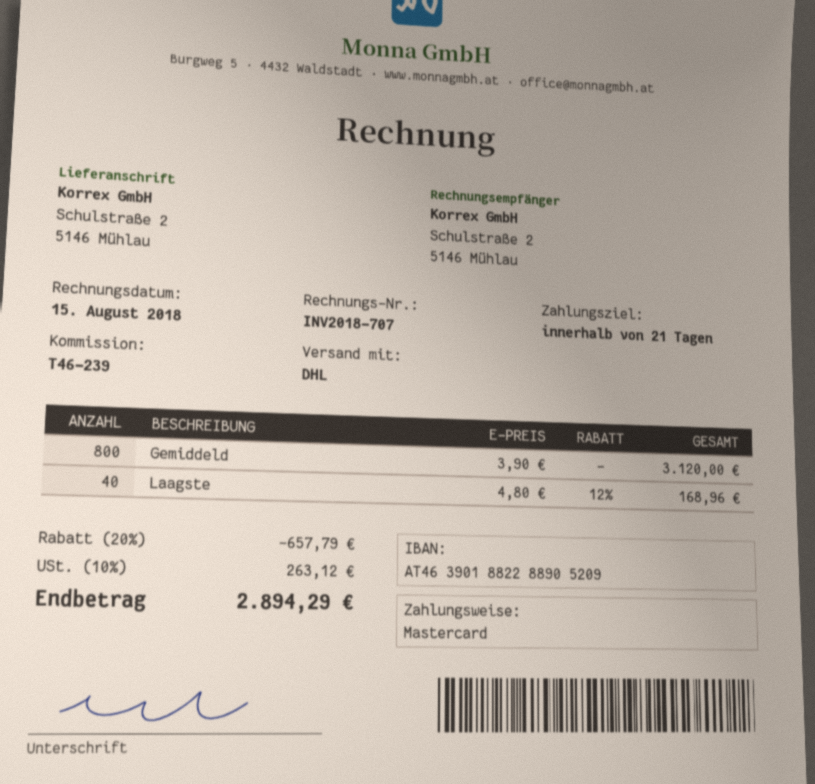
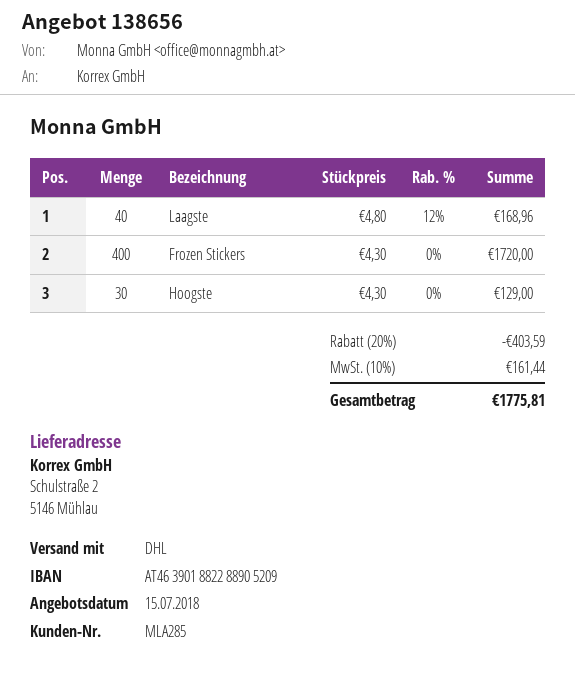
Gemiddeld: 800 x 3.90 = 3120.00 -> none
Frozen Stickers: none -> 400 x 4.30 = 1720.00
Hoogste: none -> 30 x 4.30 = 129.00
discount: 20% = 657.79 -> 20% = 403.59
tax: 10% = 263.12 -> 10% = 161.44
total: 2894.29 -> 1775.81

